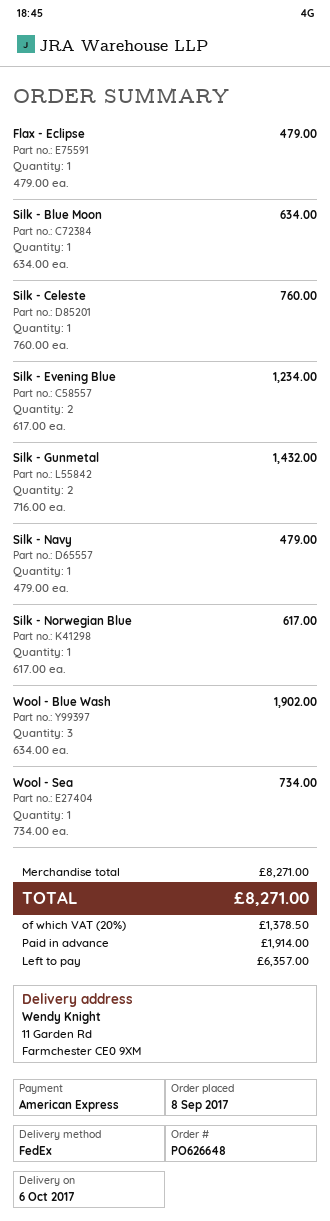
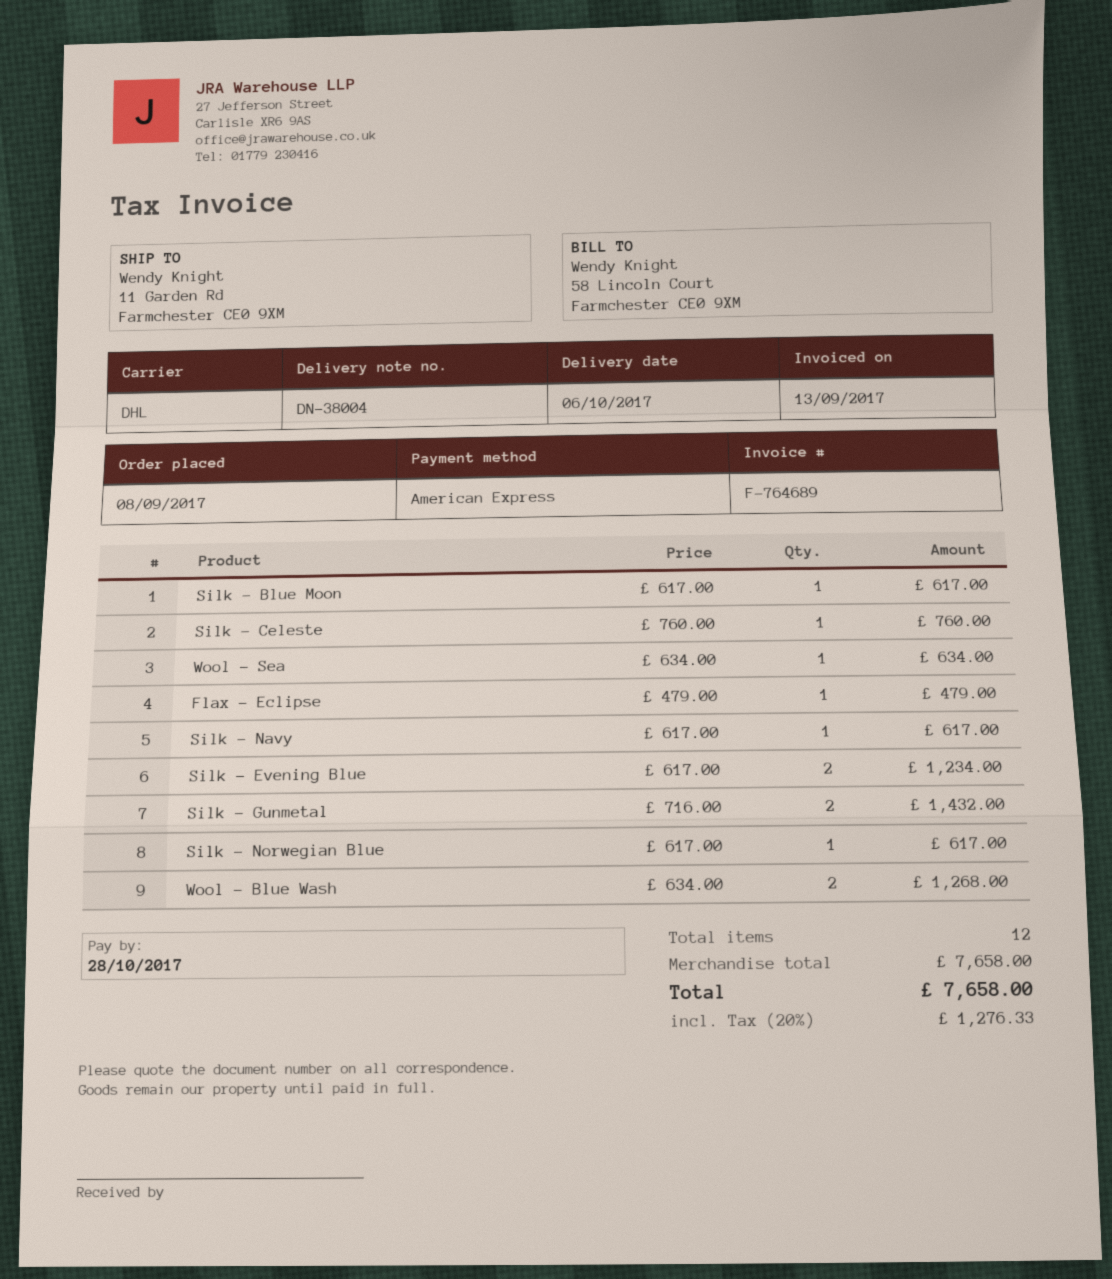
shipping method: FedEx -> DHL
Silk - Blue Moon: 1 x 634.00 = 634.00 -> 1 x 617.00 = 617.00
Silk - Navy: 1 x 479.00 = 479.00 -> 1 x 617.00 = 617.00
Wool - Blue Wash: 3 x 634.00 = 1902.00 -> 2 x 634.00 = 1268.00
Wool - Sea: 1 x 734.00 = 734.00 -> 1 x 634.00 = 634.00
subtotal: 8271.00 -> 7658.00
tax: 20% = 1378.50 -> 20% = 1276.33
total: 8271.00 -> 7658.00

